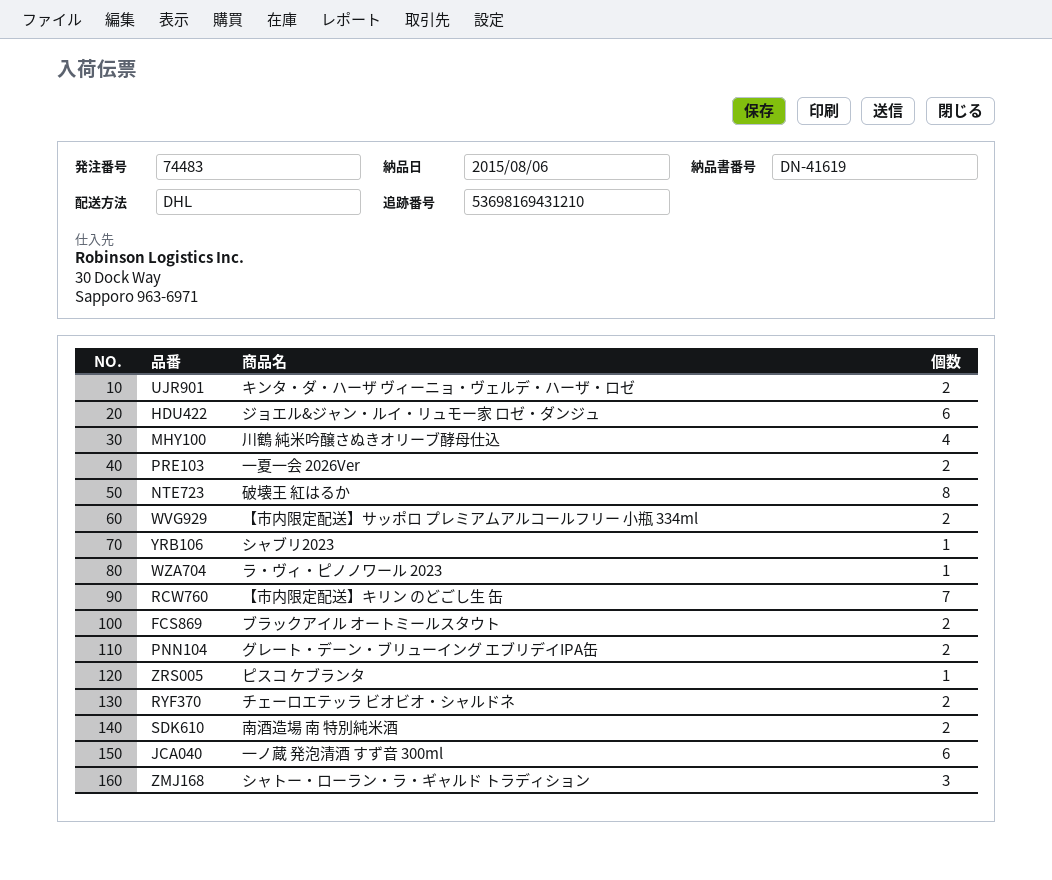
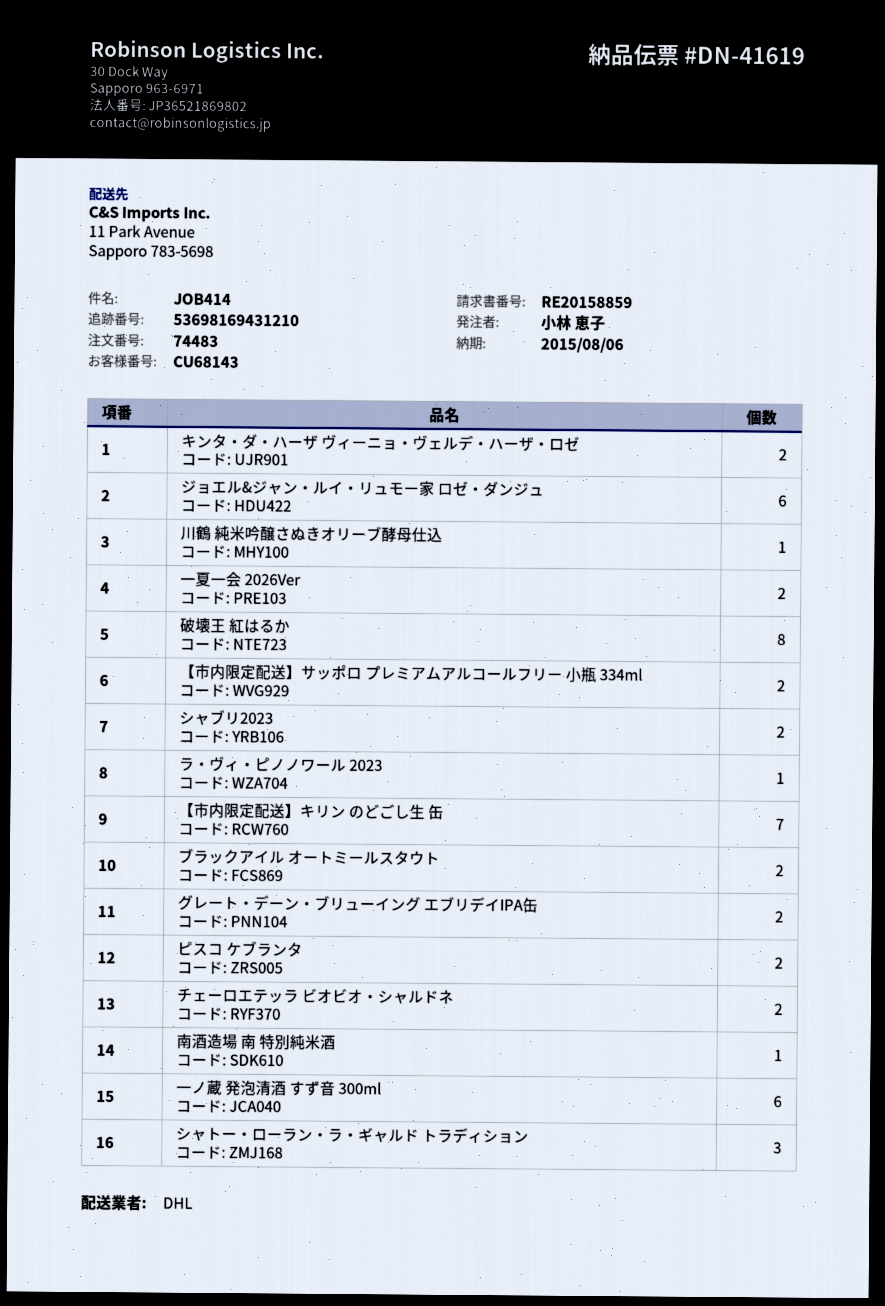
川鶴 純米吟醸さぬきオリーブ酵母仕込: 4 -> 1
シャブリ2023: 1 -> 2
ピスコ ケブランタ: 1 -> 2
南酒造場 南 特別純米酒: 2 -> 1

